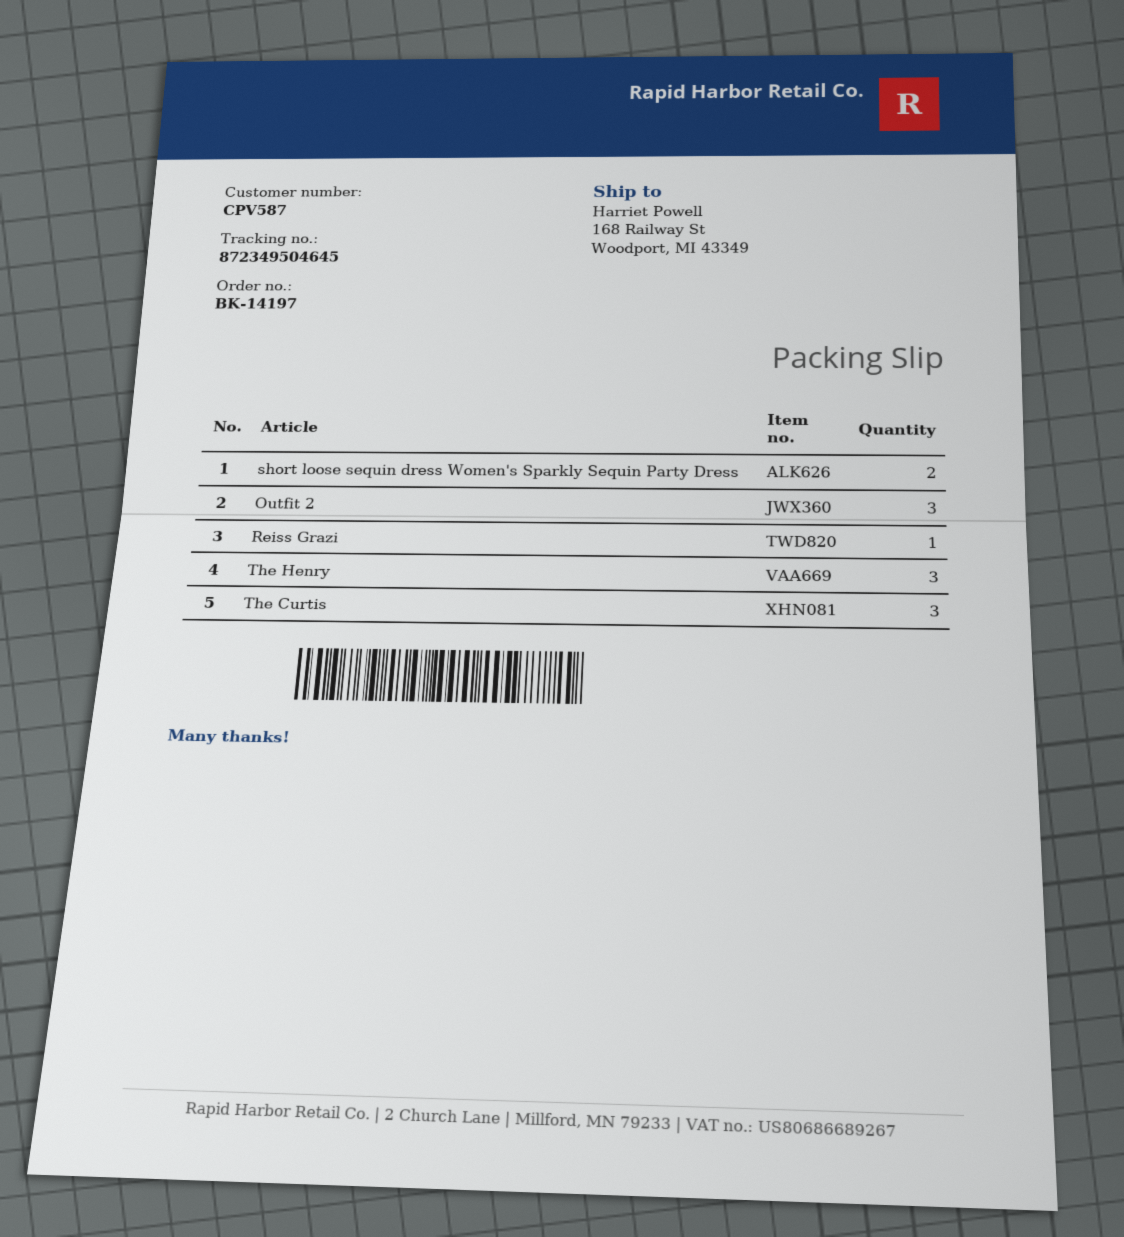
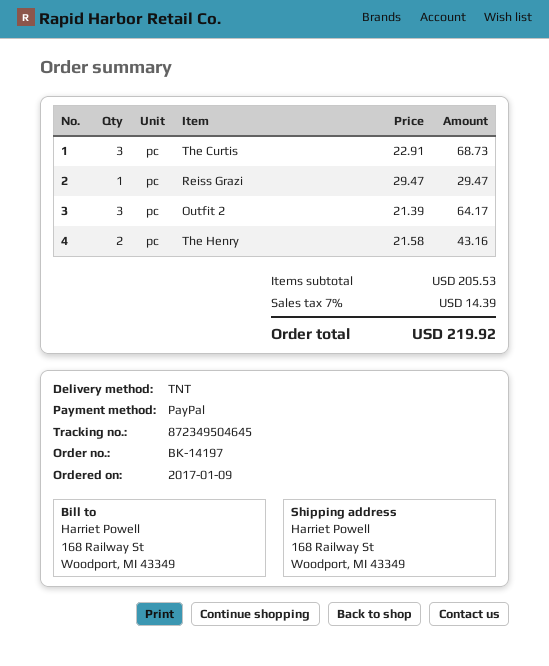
short loose sequin dress Women's Sparkly Sequin Party Dress: 2 -> none
The Henry: 3 -> 2

